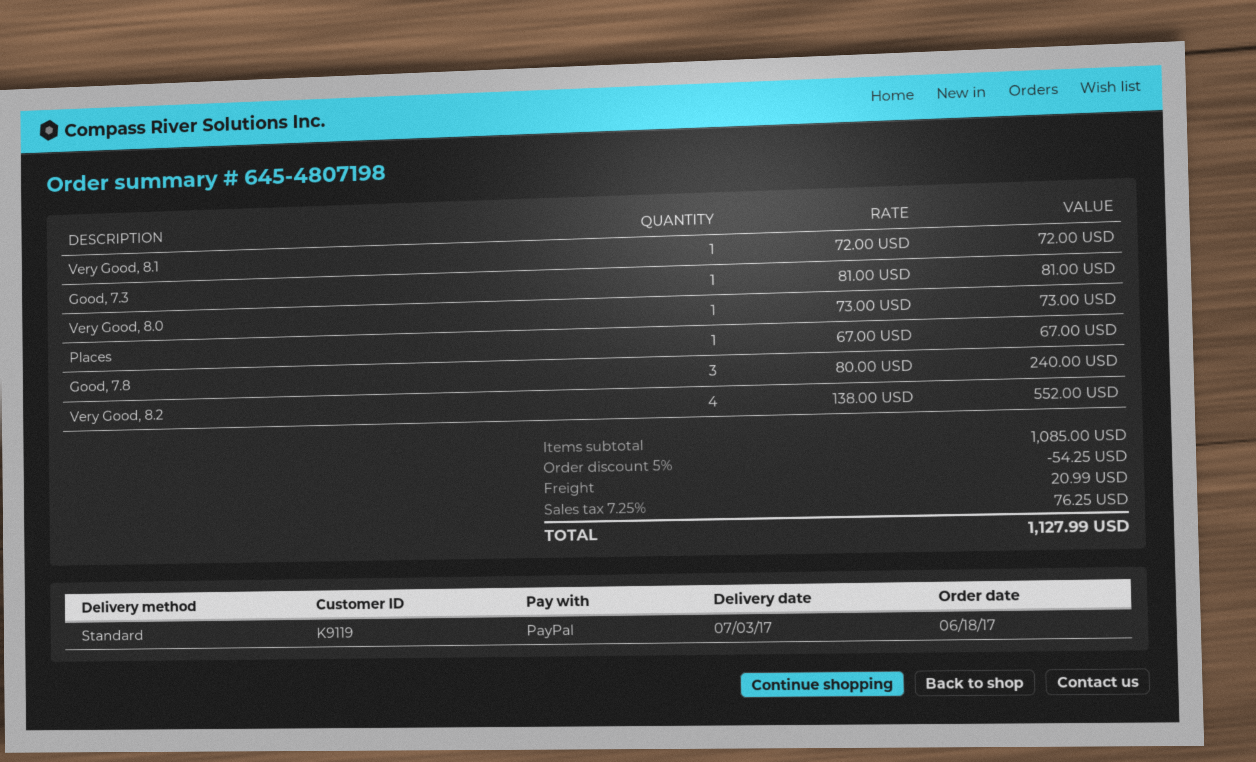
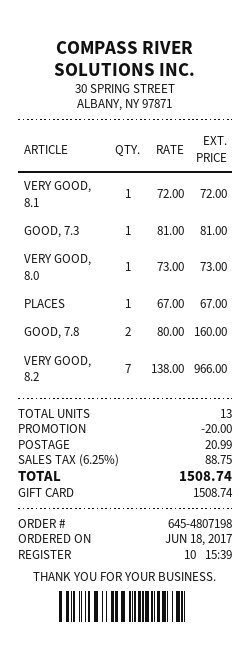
payment method: PayPal -> gift card
Good, 7.8: 3 x 80.00 = 240.00 -> 2 x 80.00 = 160.00
Very Good, 8.2: 4 x 138.00 = 552.00 -> 7 x 138.00 = 966.00
discount: 54.25 -> 20.00
tax: 7.25% = 76.25 -> 6.25% = 88.75
total: 1127.99 -> 1508.74

